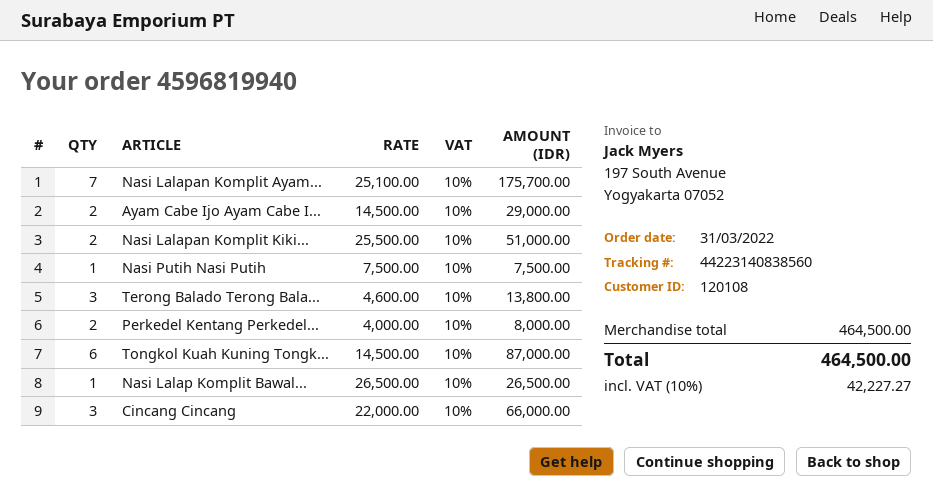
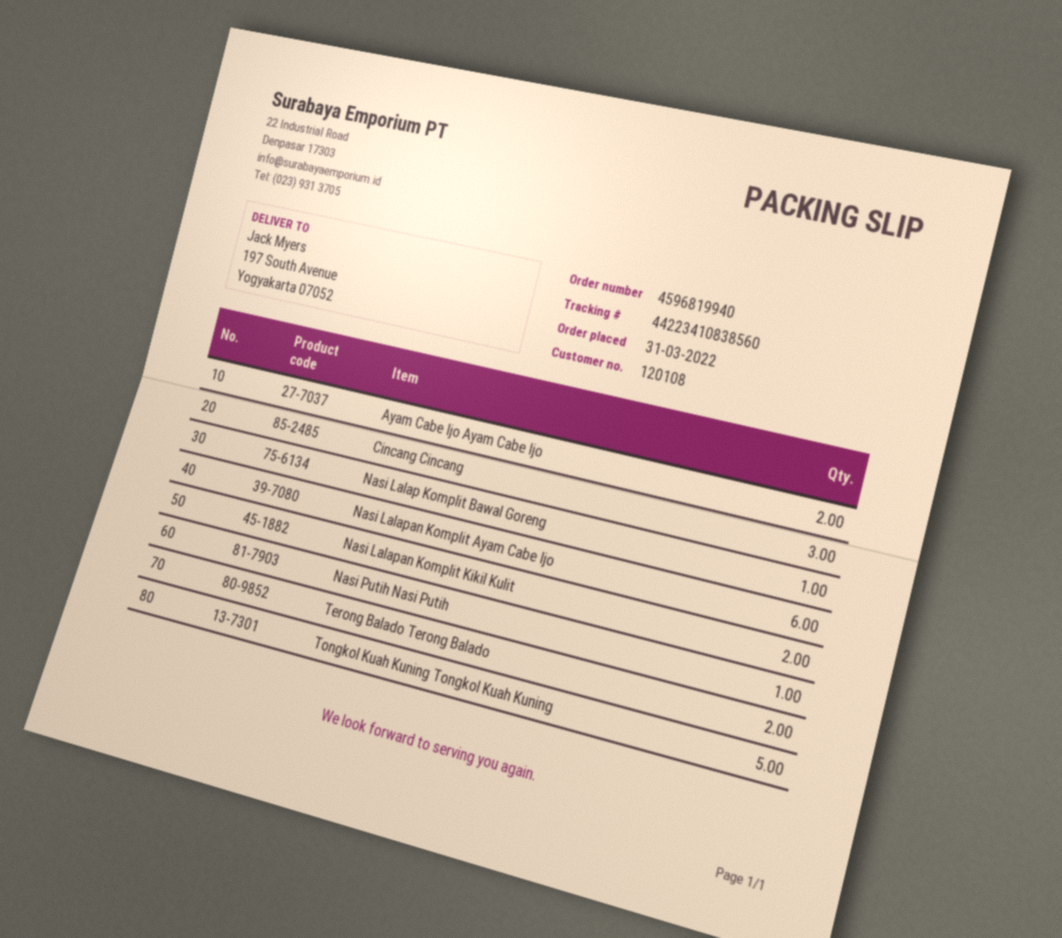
tracking number: 44223140838560 -> 44223410838560
Nasi Lalapan Komplit Ayam...: 7 -> 6
Terong Balado Terong Bala...: 3 -> 2
Perkedel Kentang Perkedel...: 2 -> none
Tongkol Kuah Kuning Tongk...: 6 -> 5

